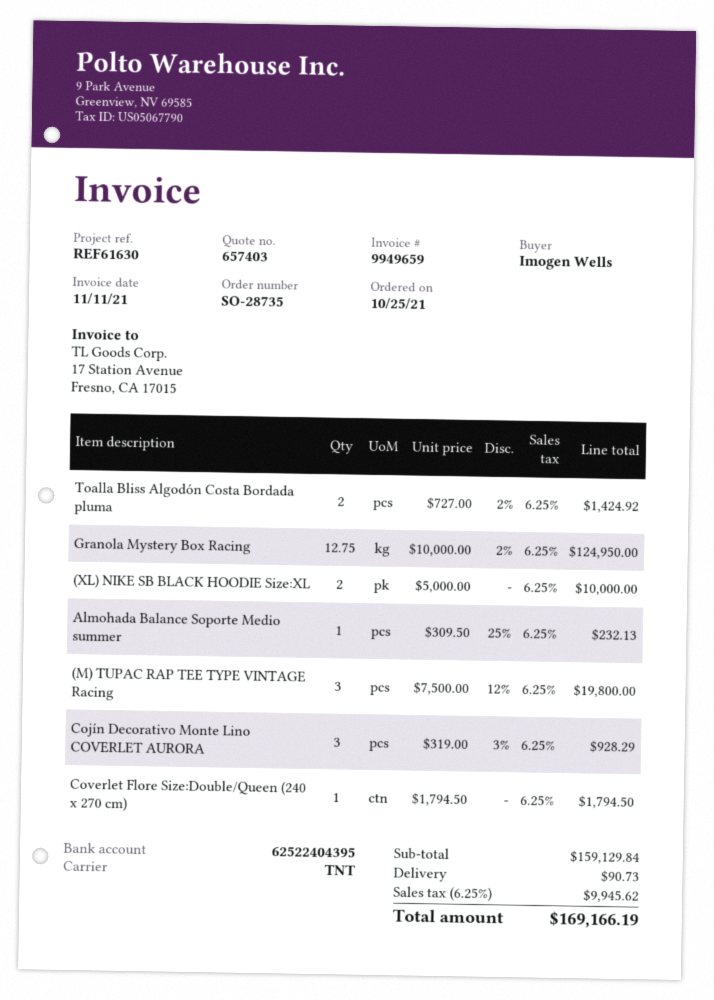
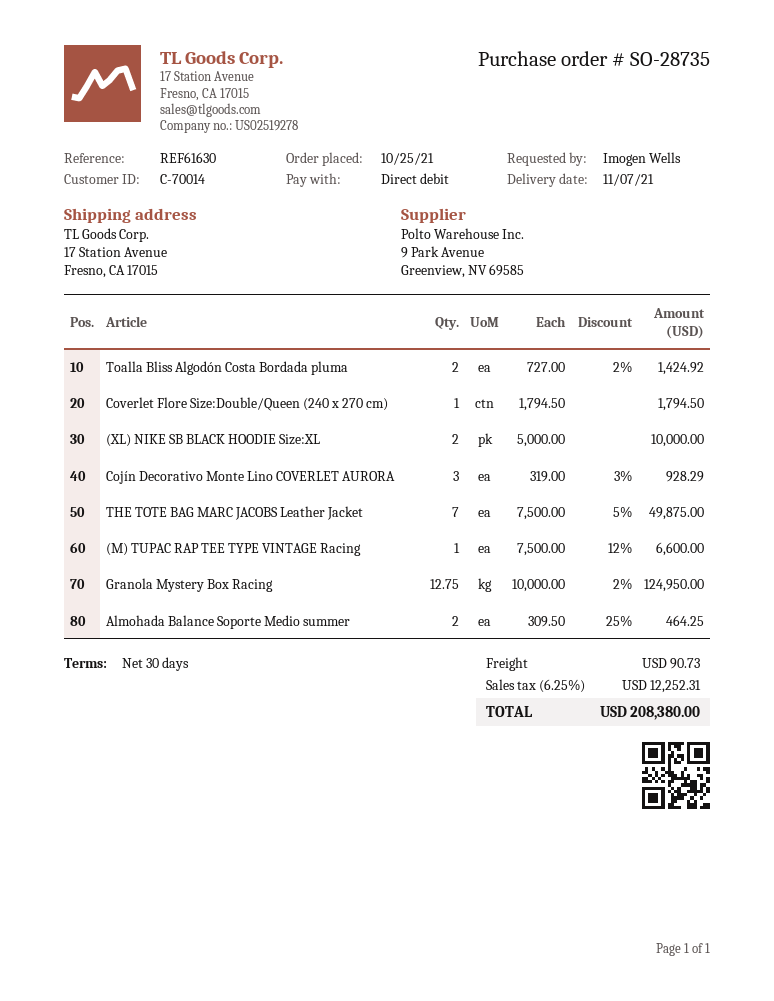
Almohada Balance Soporte Medio summer: 1 x 309.50 - 25% = 232.13 -> 2 x 309.50 - 25% = 464.25
(M) TUPAC RAP TEE TYPE VINTAGE Racing: 3 x 7500.00 - 12% = 19800.00 -> 1 x 7500.00 - 12% = 6600.00
THE TOTE BAG MARC JACOBS Leather Jacket: none -> 7 x 7500.00 - 5% = 49875.00
tax: 6.25% = 9945.62 -> 6.25% = 12252.31
total: 169166.19 -> 208380.00

